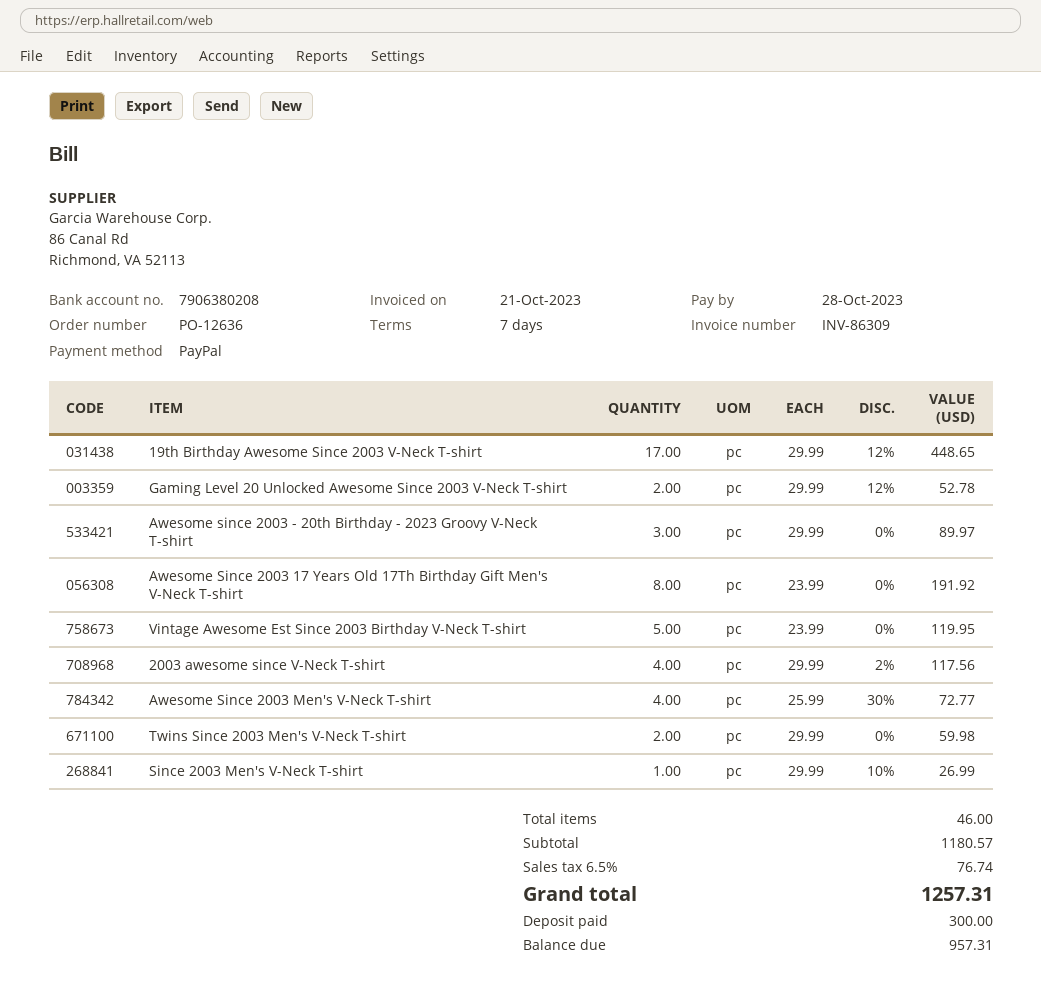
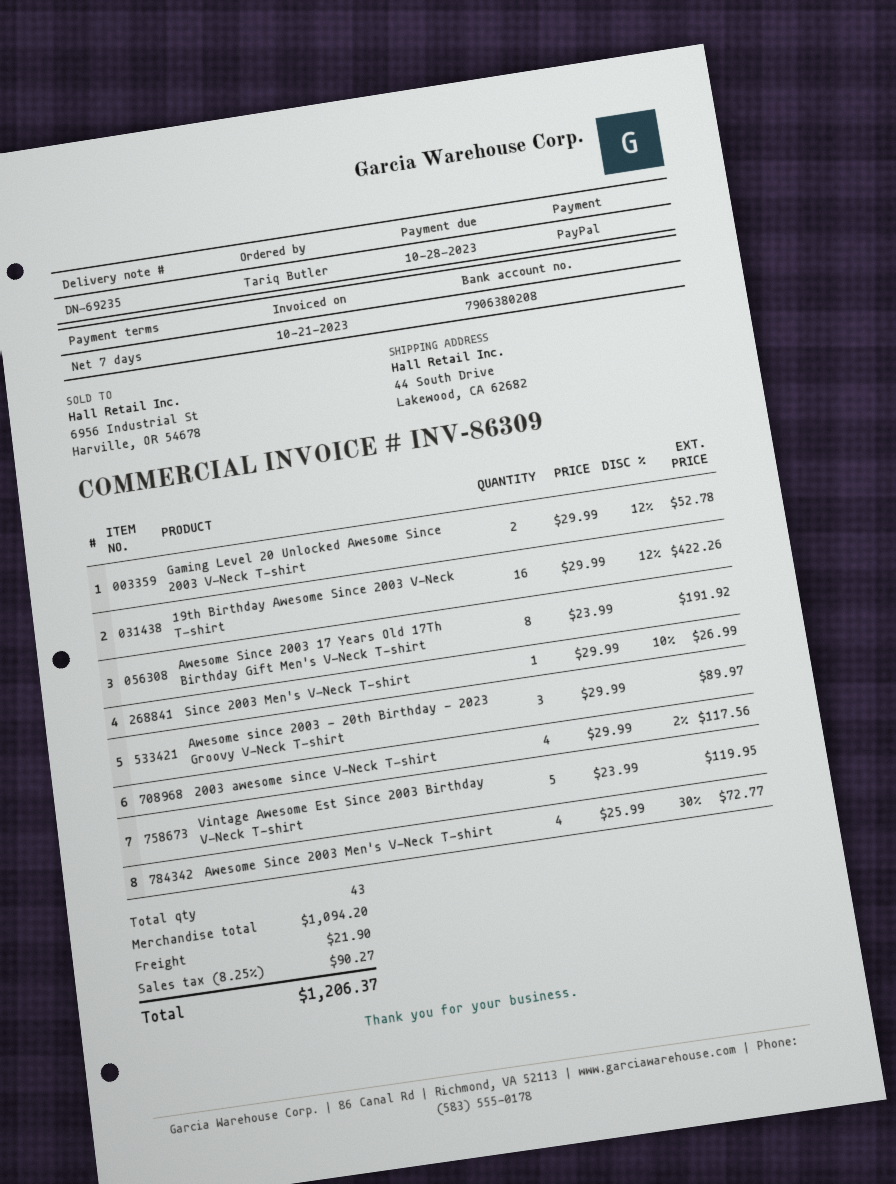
19th Birthday Awesome Since 2003 V-Neck T-shirt: 17 x 29.99 - 12% = 448.65 -> 16 x 29.99 - 12% = 422.26
Twins Since 2003 Men's V-Neck T-shirt: 2 x 29.99 = 59.98 -> none
total quantity: 46 -> 43
subtotal: 1180.57 -> 1094.20
shipping: none -> 21.90
tax: 6.5% = 76.74 -> 8.25% = 90.27
total: 1257.31 -> 1206.37

